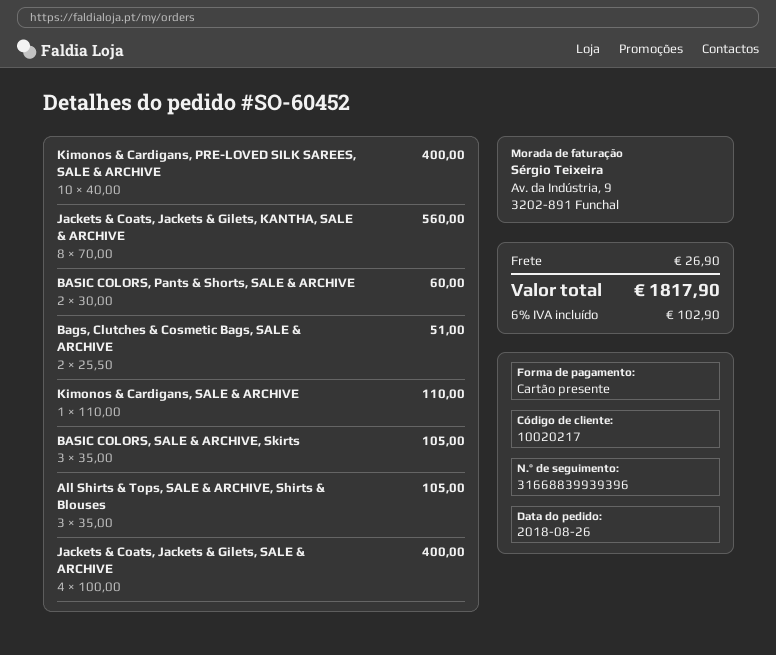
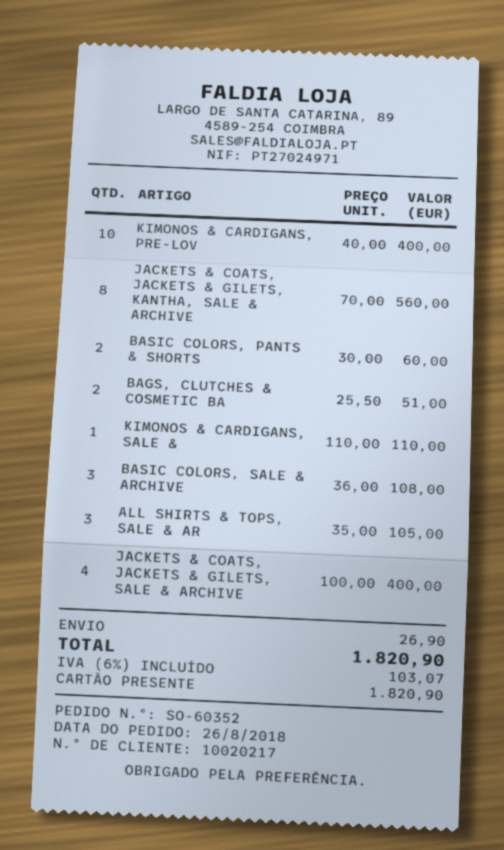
order number: SO-60452 -> SO-60352
BASIC COLORS, SALE & ARCHIVE, Skirts: 3 x 35.00 = 105.00 -> 3 x 36.00 = 108.00
tax: 6% = 102.90 -> 6% = 103.07
total: 1817.90 -> 1820.90

